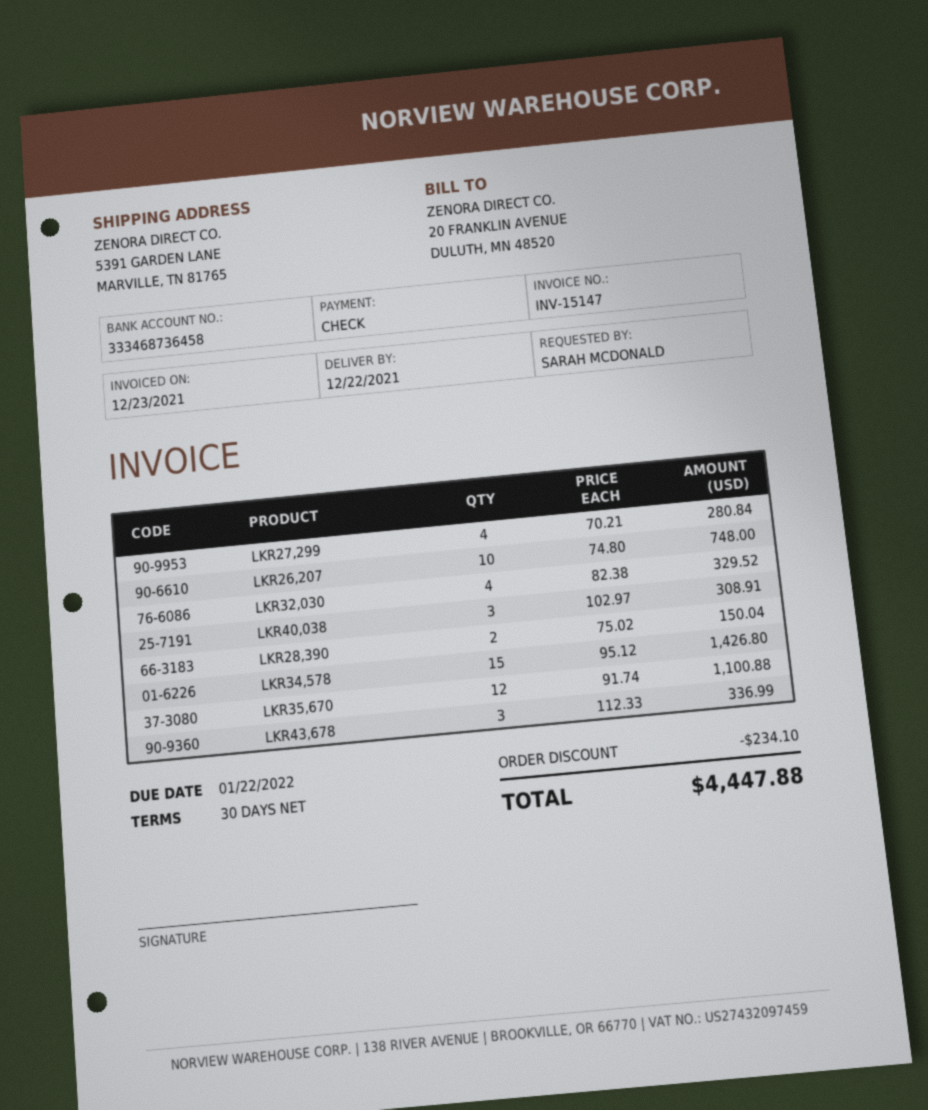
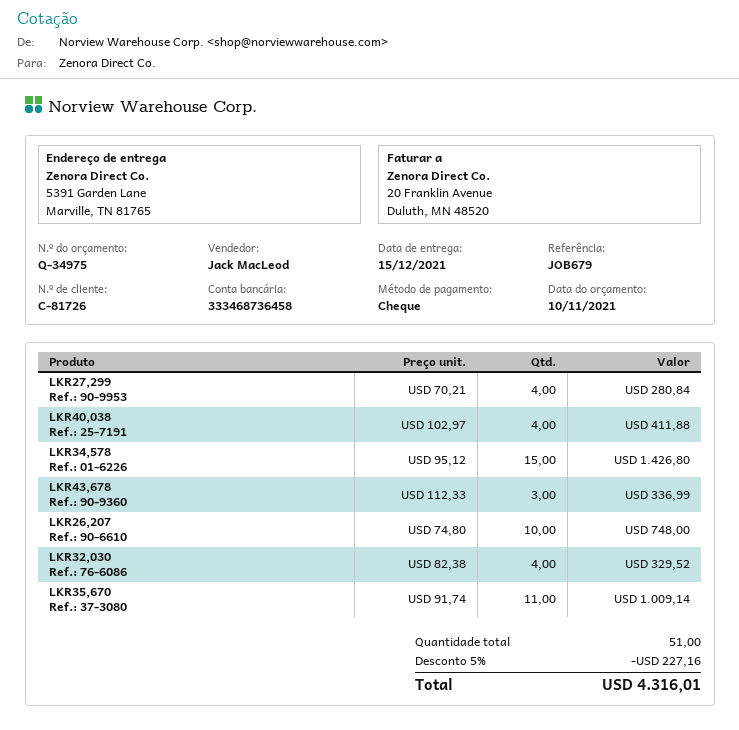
delivery date: 2021-12-22 -> 2021-12-15
LKR40,038: 3 x 102.97 = 308.91 -> 4 x 102.97 = 411.88
LKR28,390: 2 x 75.02 = 150.04 -> none
LKR35,670: 12 x 91.74 = 1100.88 -> 11 x 91.74 = 1009.14
discount: 234.10 -> 227.16
total: 4447.88 -> 4316.01

